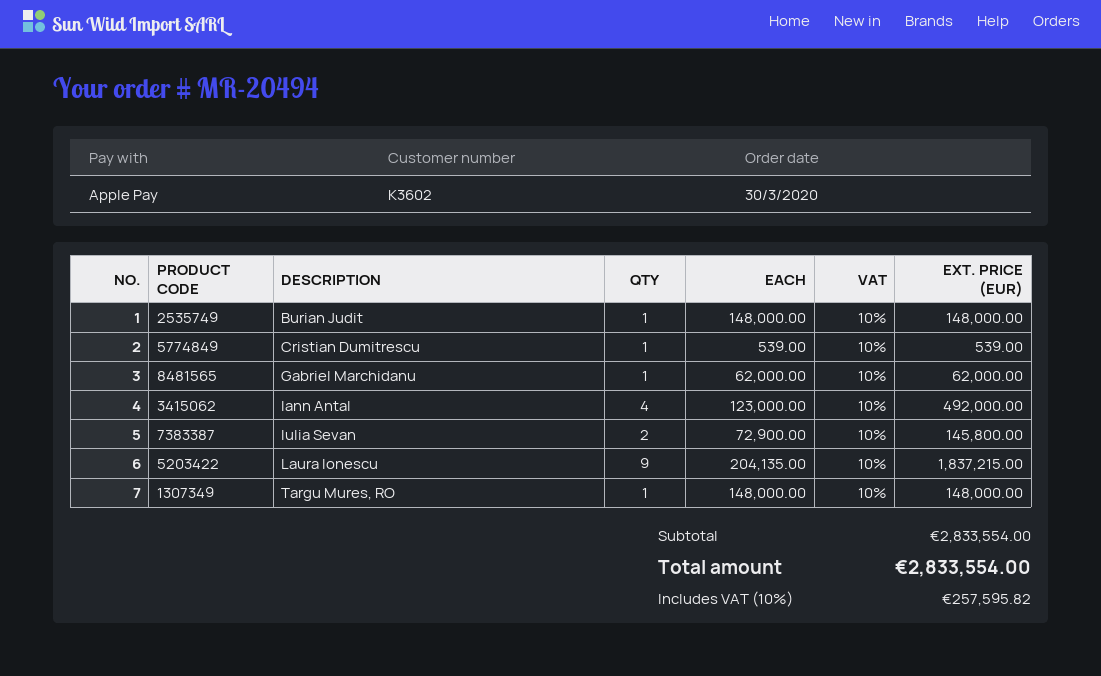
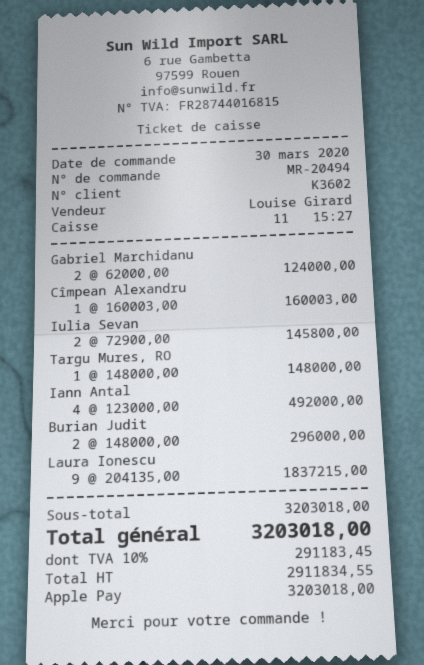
Burian Judit: 1 x 148000.00 = 148000.00 -> 2 x 148000.00 = 296000.00
Cristian Dumitrescu: 1 x 539.00 = 539.00 -> none
Gabriel Marchidanu: 1 x 62000.00 = 62000.00 -> 2 x 62000.00 = 124000.00
Cîmpean Alexandru: none -> 1 x 160003.00 = 160003.00
subtotal: 2833554.00 -> 3203018.00
tax: 10% = 257595.82 -> 10% = 291183.45
total: 2833554.00 -> 3203018.00

